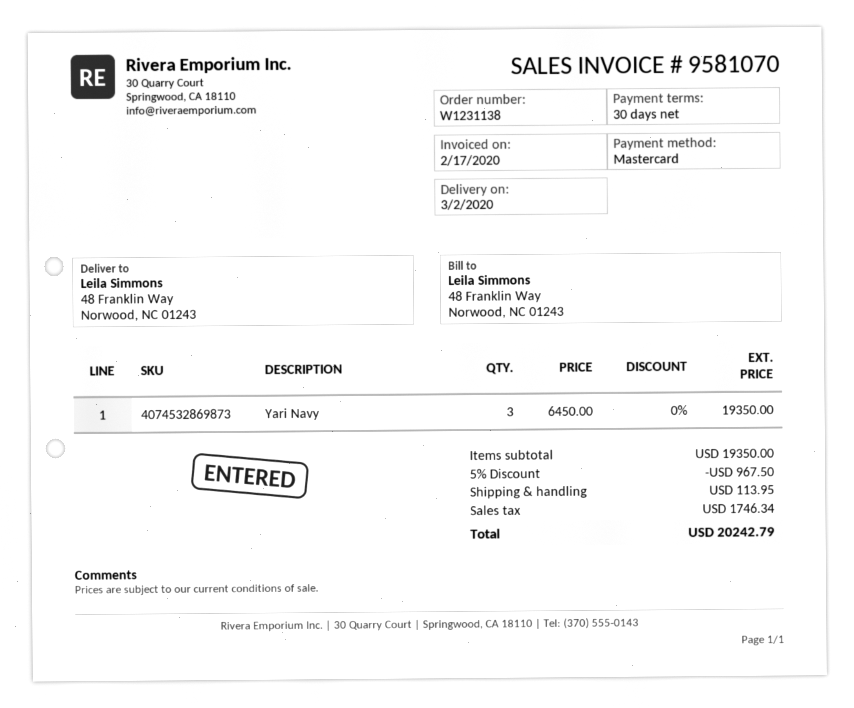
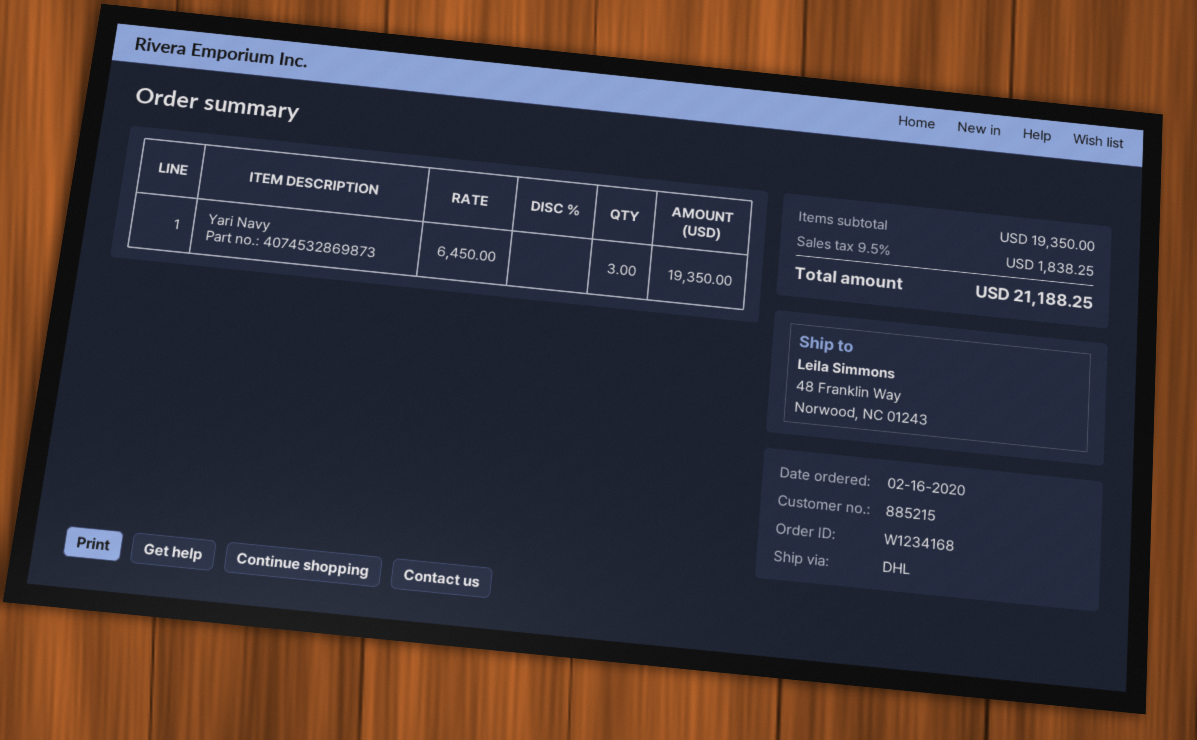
order number: W1231138 -> W1234168
discount: 5% = 967.50 -> none
shipping: 113.95 -> none
tax: 1746.34 -> 1838.25
total: 20242.79 -> 21188.25

